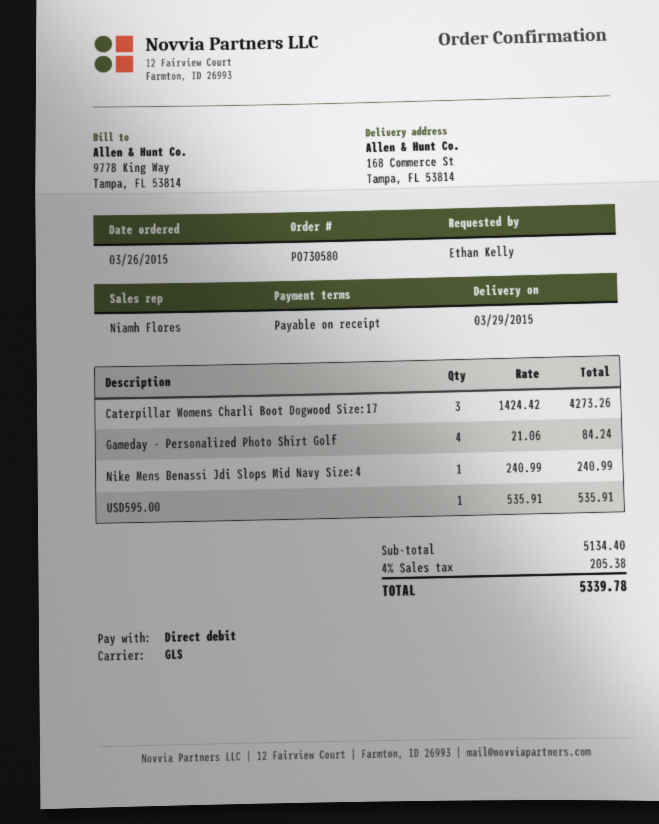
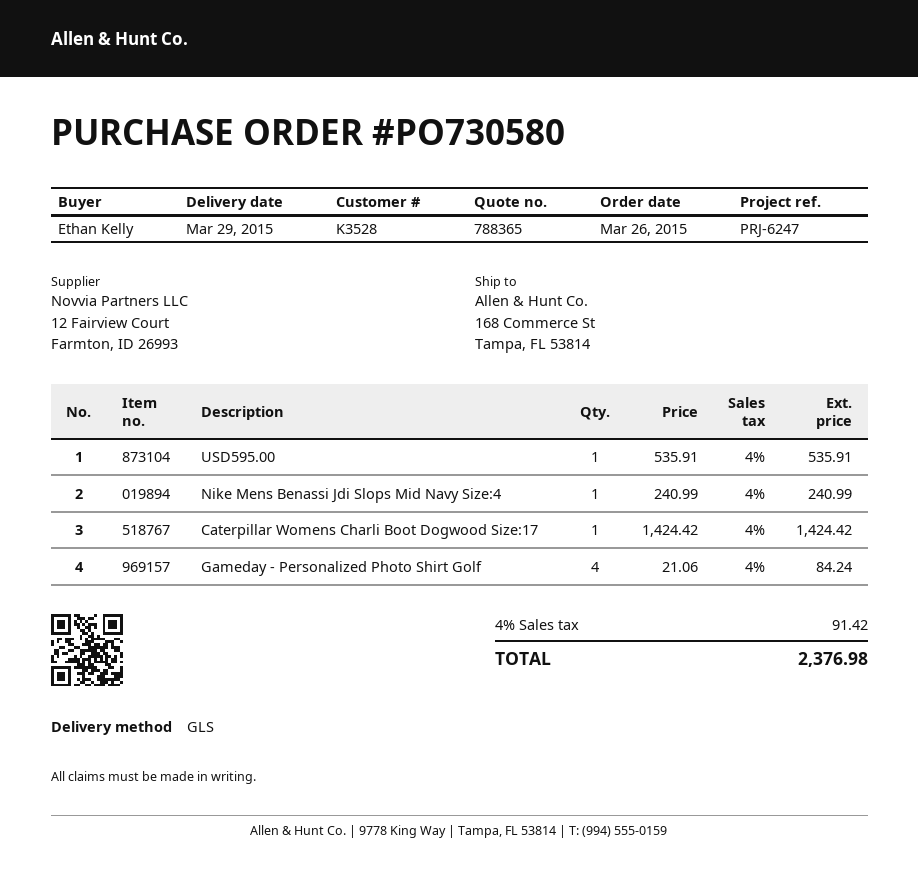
Caterpillar Womens Charli Boot Dogwood Size:17: 3 x 1424.42 = 4273.26 -> 1 x 1424.42 = 1424.42
tax: 4% = 205.38 -> 4% = 91.42
total: 5339.78 -> 2376.98

